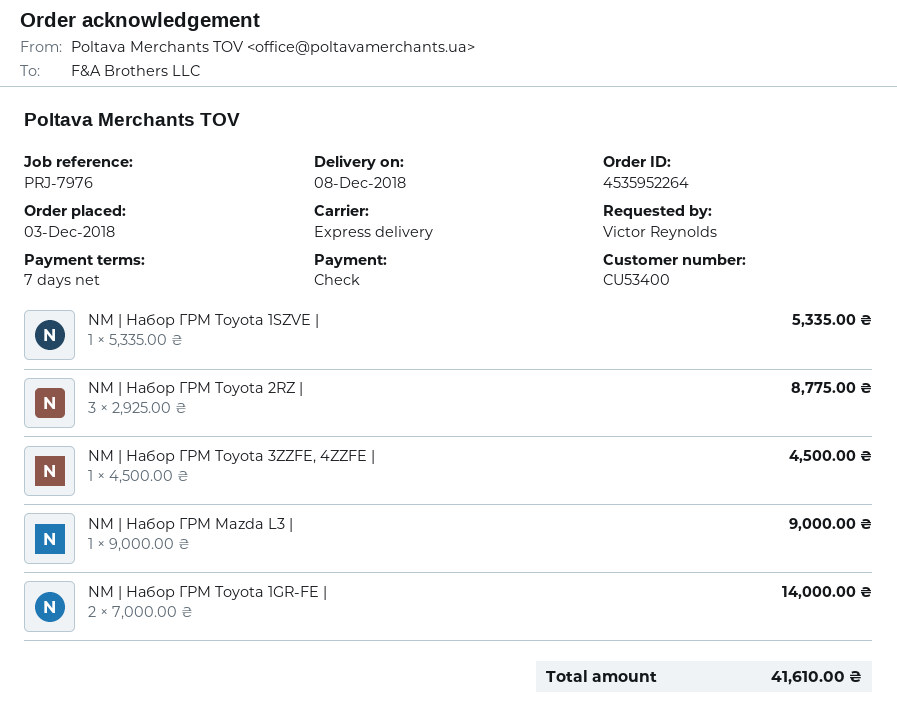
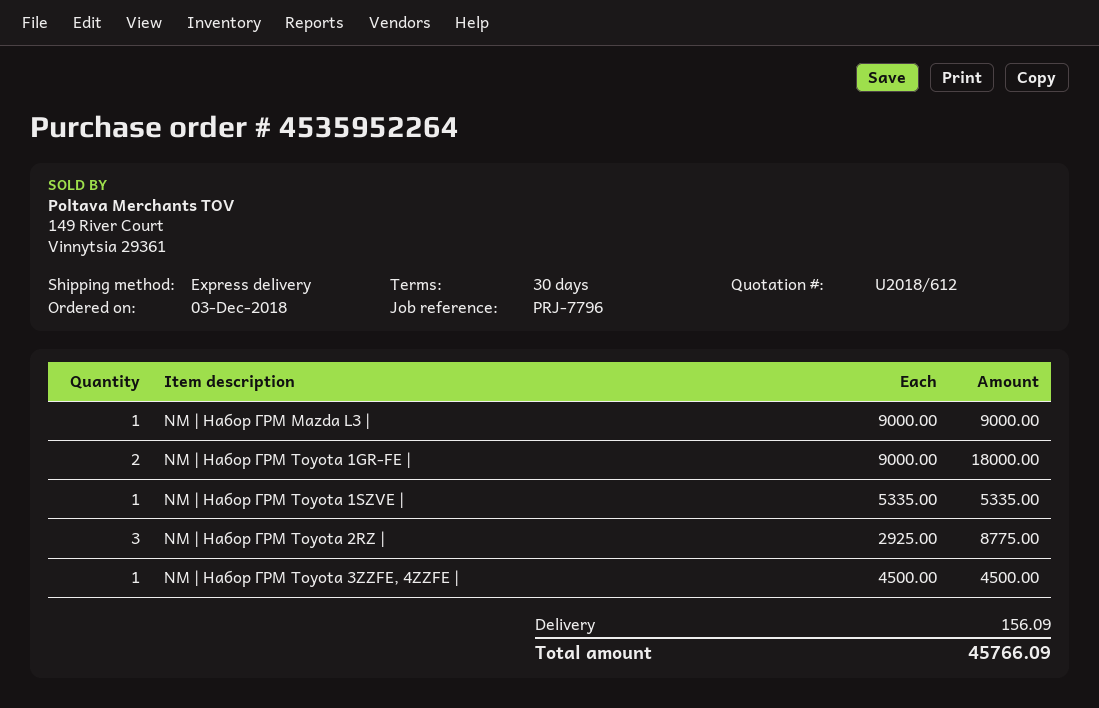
payment terms: 7 days -> 30 days
reference: PRJ-7976 -> PRJ-7796
NM | Набор ГРМ Toyota 1GR-FE |: 2 x 7000.00 = 14000.00 -> 2 x 9000.00 = 18000.00
shipping: none -> 156.09
total: 41610.00 -> 45766.09

